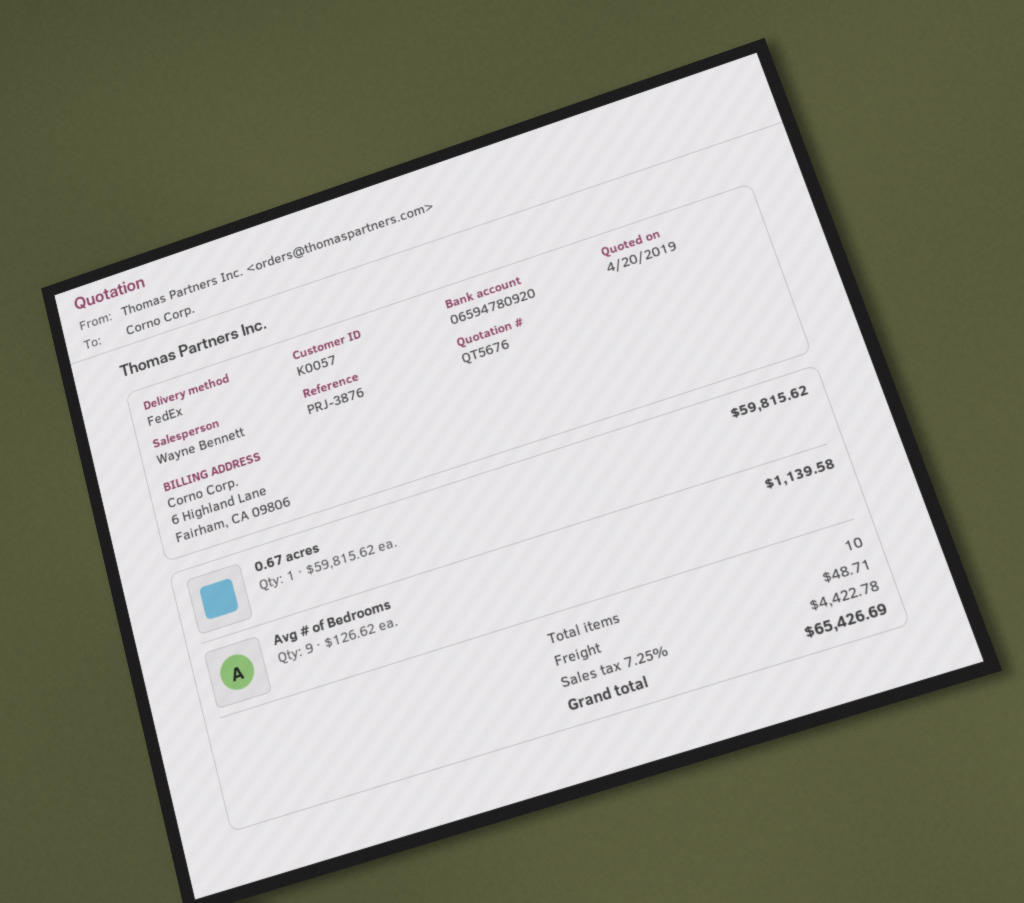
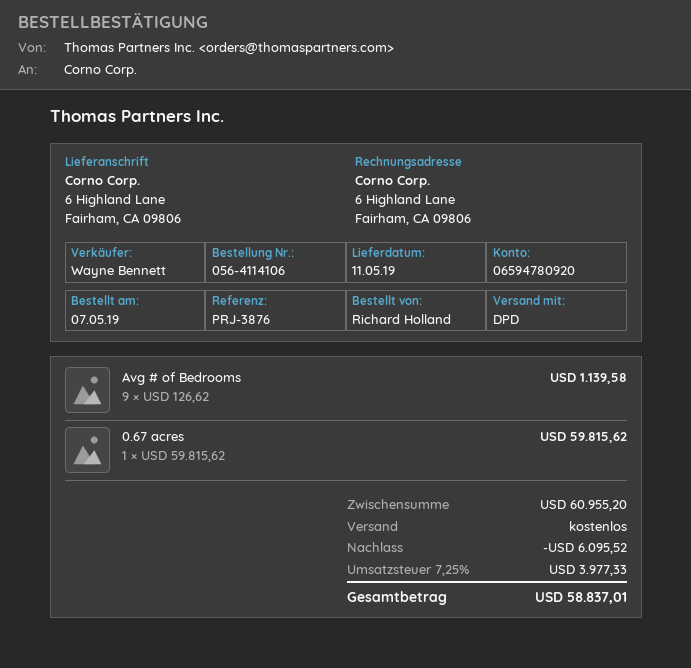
shipping method: FedEx -> DPD
discount: none -> 6095.52
shipping: 48.71 -> 0.00
tax: 7.25% = 4422.78 -> 7.25% = 3977.33
total: 65426.69 -> 58837.01

